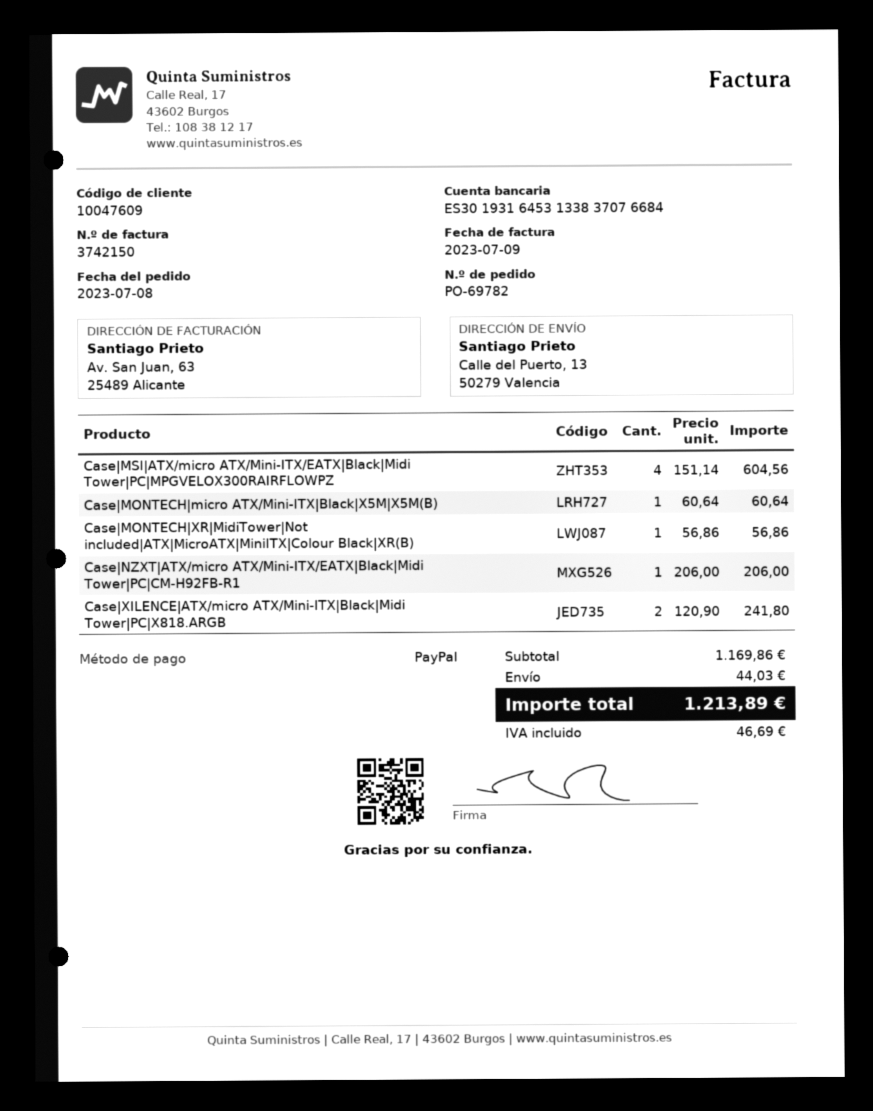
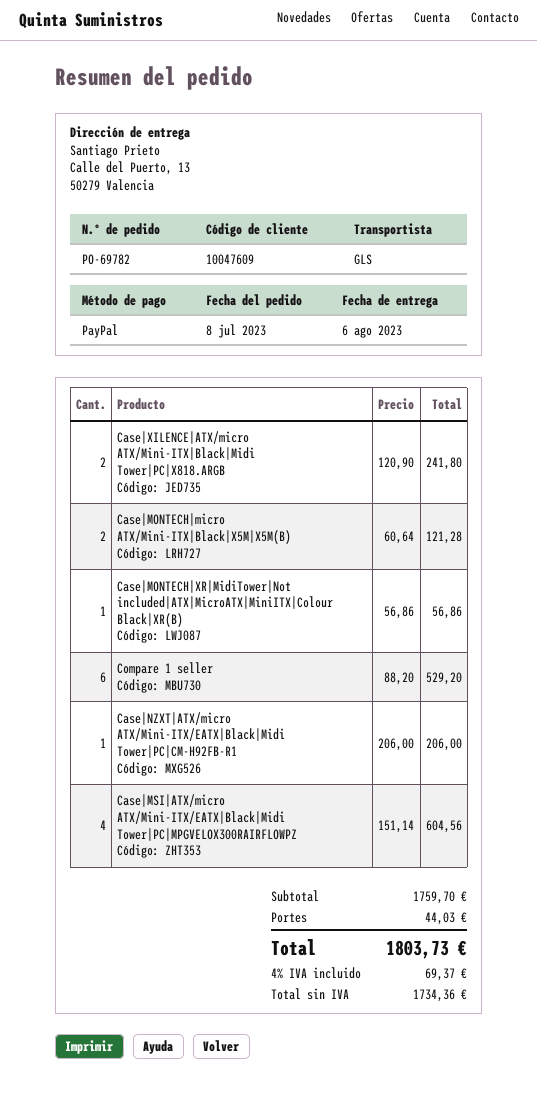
Case|MONTECH|micro ATX/Mini-ITX|Black|X5M|X5M(B): 1 x 60.64 = 60.64 -> 2 x 60.64 = 121.28
Compare 1 seller: none -> 6 x 88.20 = 529.20
subtotal: 1169.86 -> 1759.70
tax: 46.69 -> 69.37
total: 1213.89 -> 1803.73

